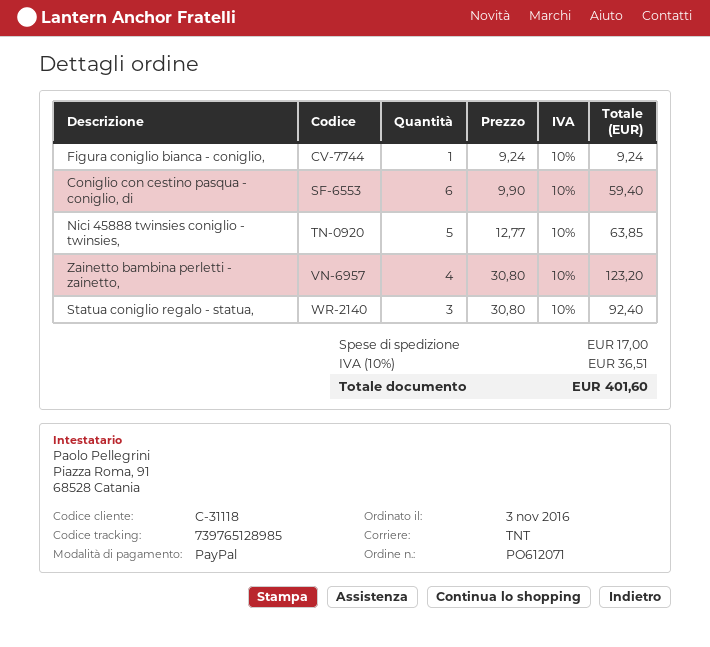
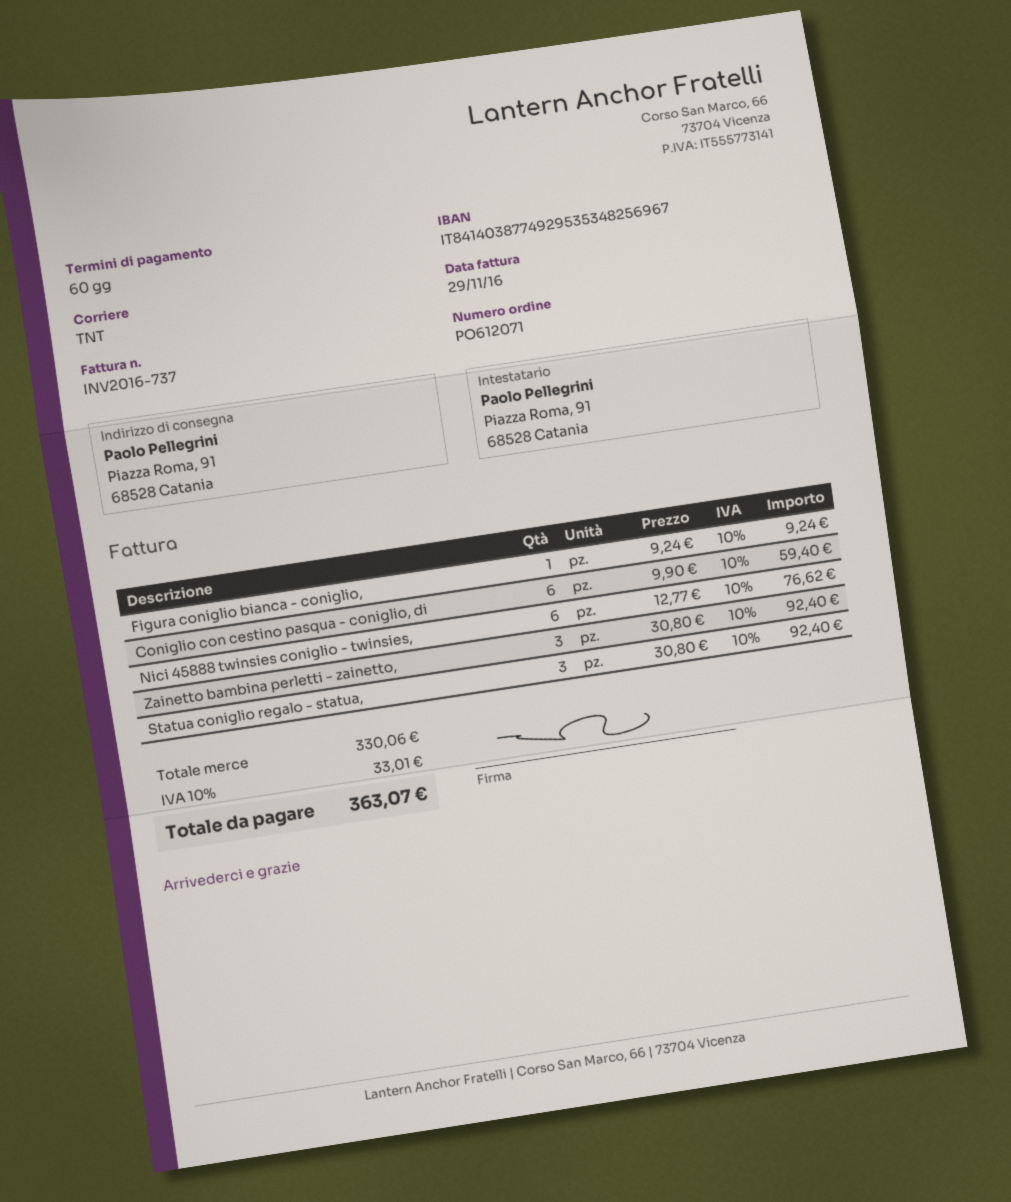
Nici 45888 twinsies coniglio - twinsies,: 5 x 12.77 = 63.85 -> 6 x 12.77 = 76.62
Zainetto bambina perletti - zainetto,: 4 x 30.80 = 123.20 -> 3 x 30.80 = 92.40
shipping: 17.00 -> none
tax: 10% = 36.51 -> 10% = 33.01
total: 401.60 -> 363.07

